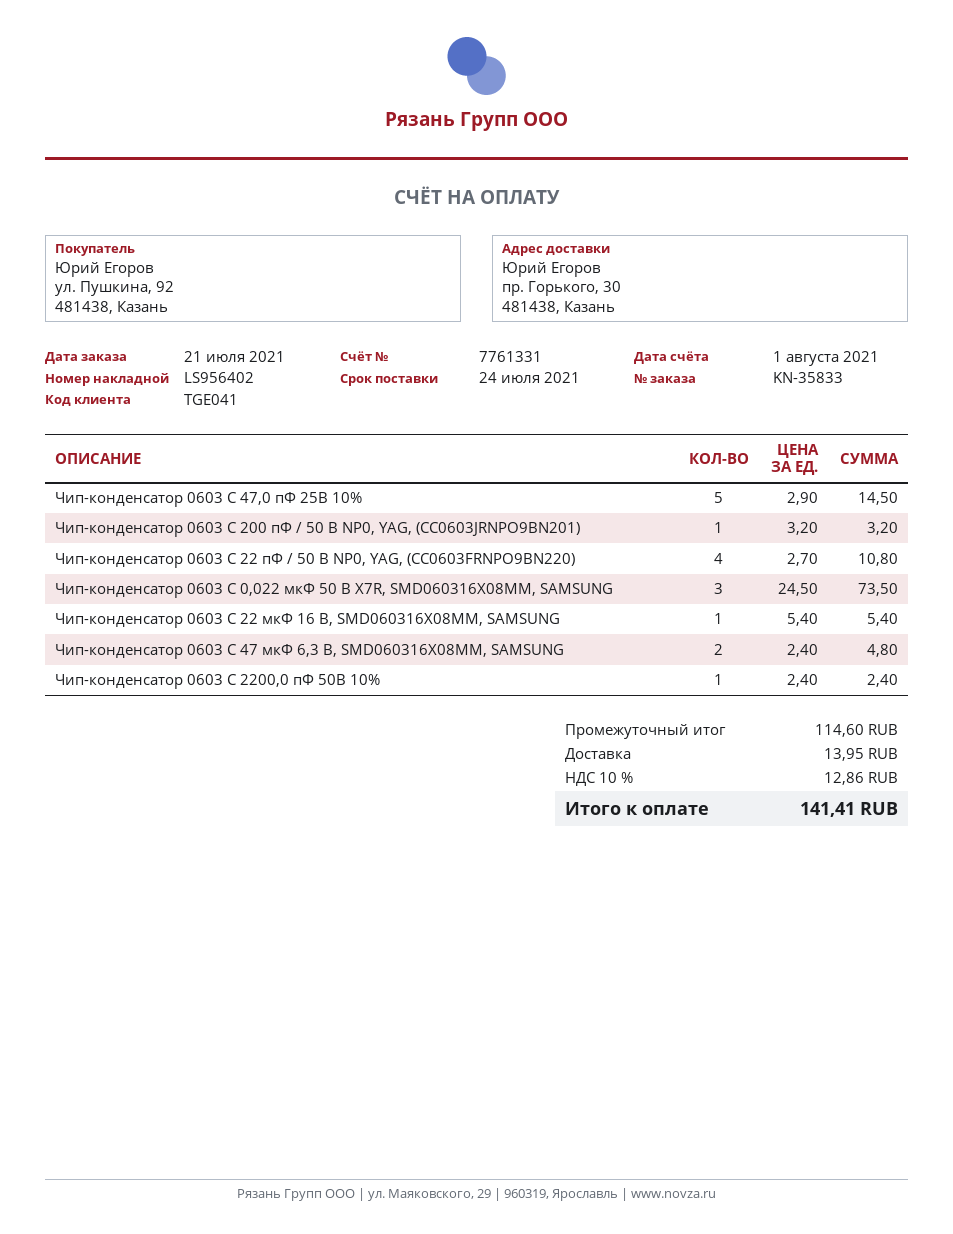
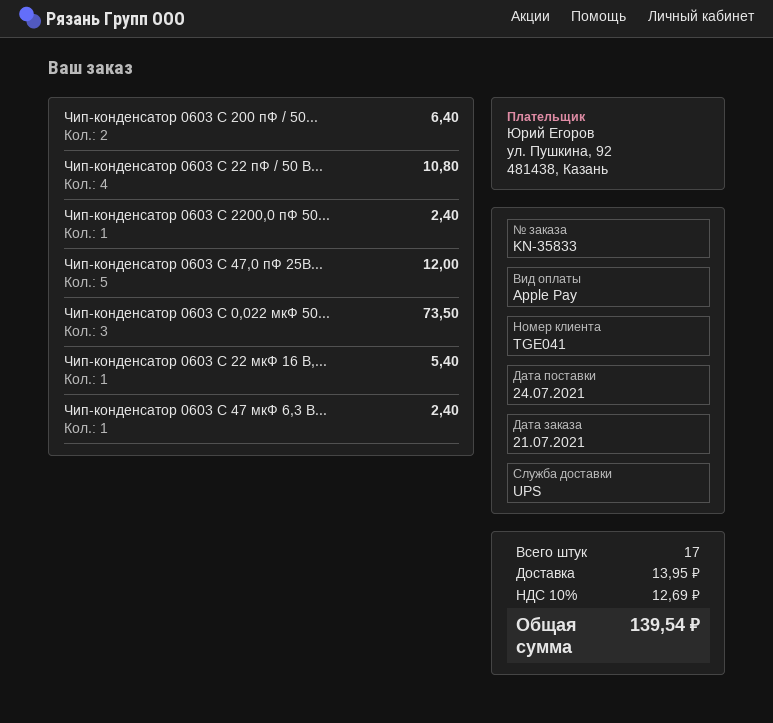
Чип-конденсатор 0603 C 47,0 пФ 25В 10%: 5 for 14.50 -> 5 for 12.00
Чип-конденсатор 0603 C 200 пФ / 50 В NP0, YAG, (CC0603JRNPO9BN201): 1 for 3.20 -> 2 for 6.40
Чип-конденсатор 0603 С 47 мкФ 6,3 В, SMD060316X08MM, SAMSUNG: 2 for 4.80 -> 1 for 2.40
tax: 10% = 12.86 -> 10% = 12.69
total: 141.41 -> 139.54

